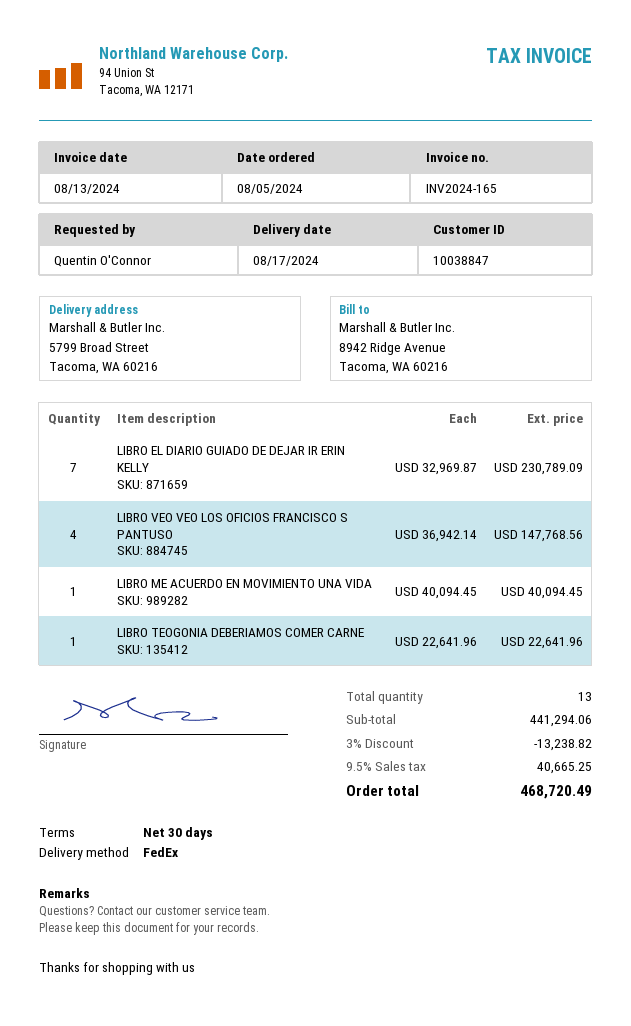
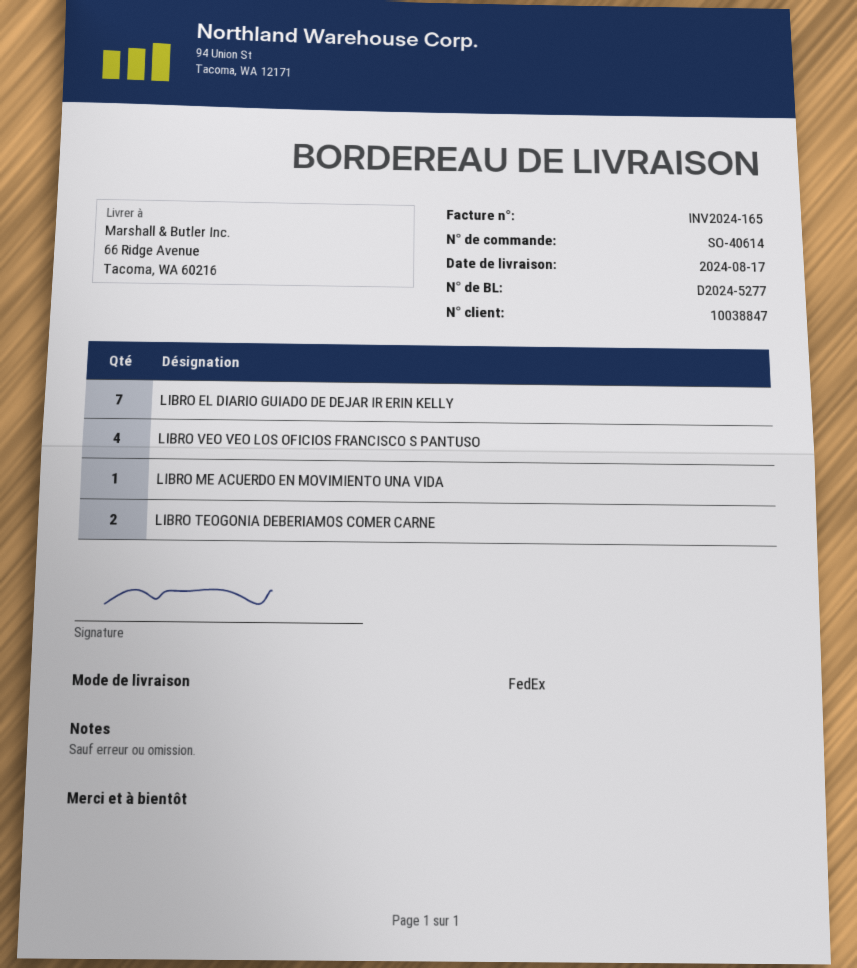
ship to: 5799 Broad Street, Tacoma, WA 60216 -> 66 Ridge Avenue, Tacoma, WA 60216
LIBRO TEOGONIA DEBERIAMOS COMER CARNE: 1 -> 2

